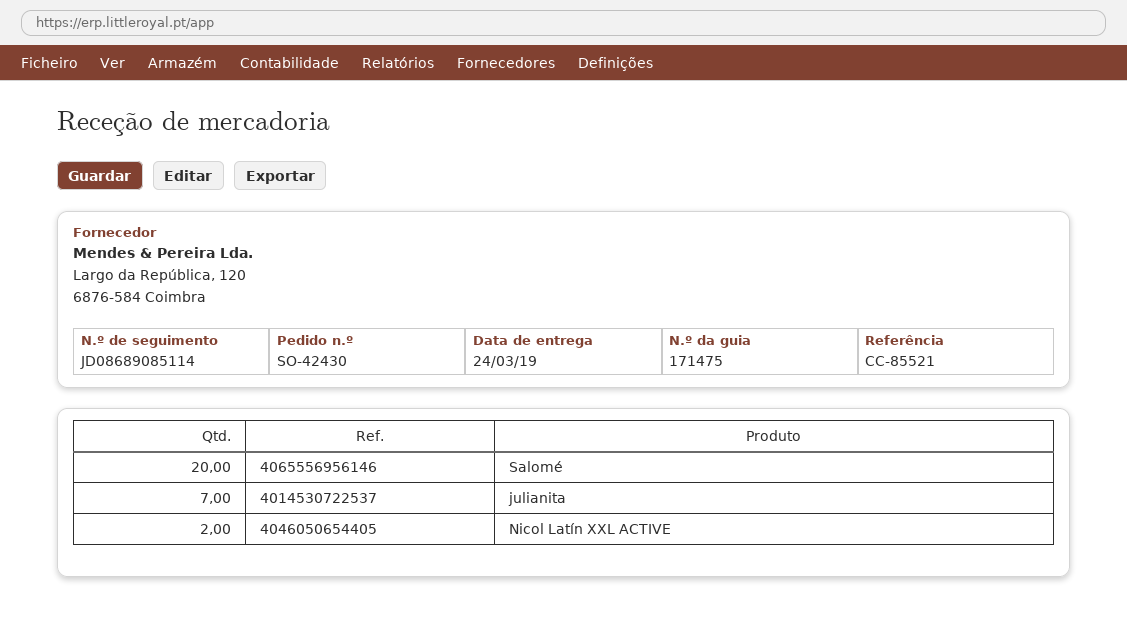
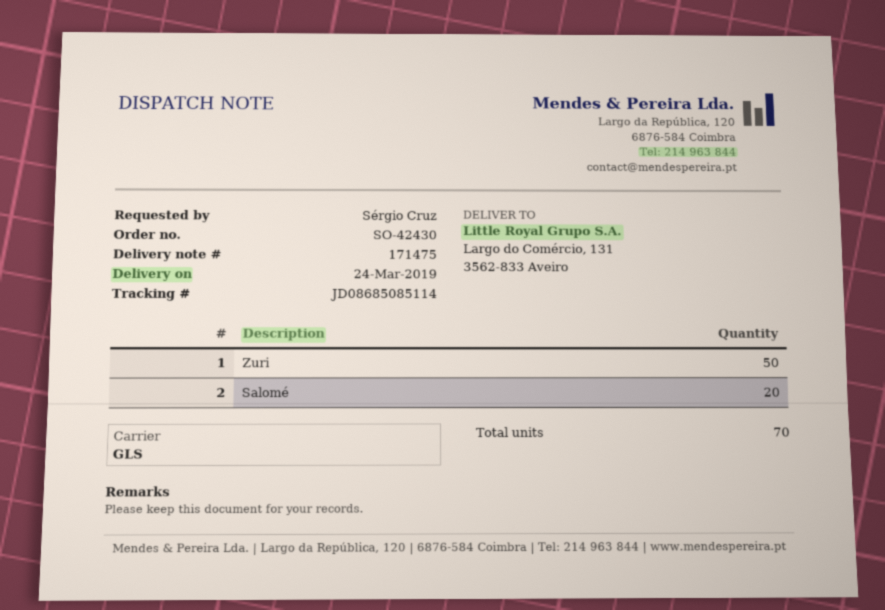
tracking number: JD08689085114 -> JD08685085114
julianita: 7 -> none
Nicol Latín XXL ACTIVE: 2 -> none
Zuri: none -> 50

